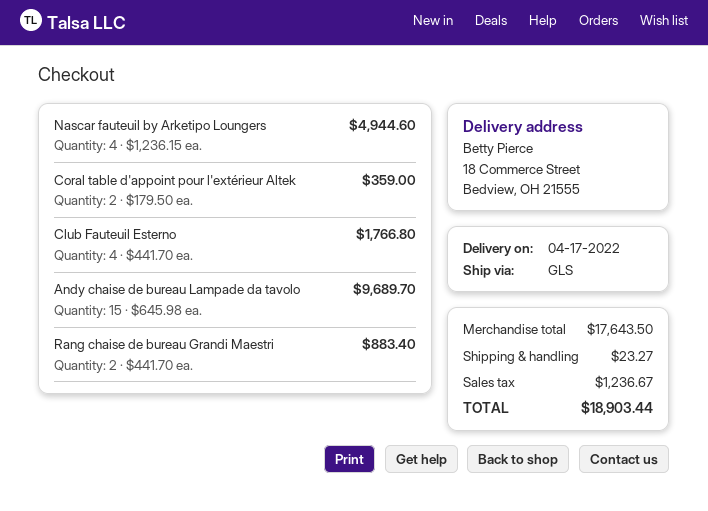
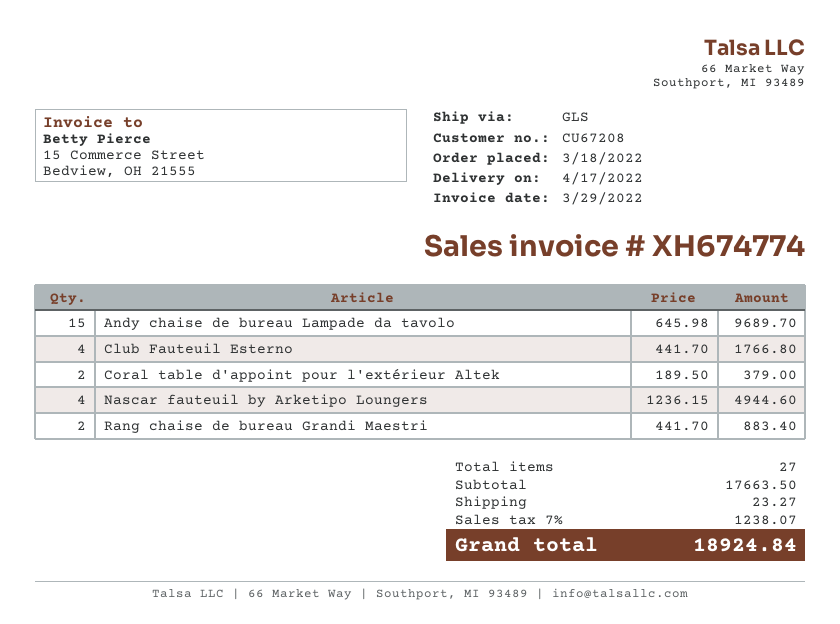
Coral table d'appoint pour l'extérieur Altek: 2 x 179.50 = 359.00 -> 2 x 189.50 = 379.00
subtotal: 17643.50 -> 17663.50
tax: 1236.67 -> 1238.07
total: 18903.44 -> 18924.84

